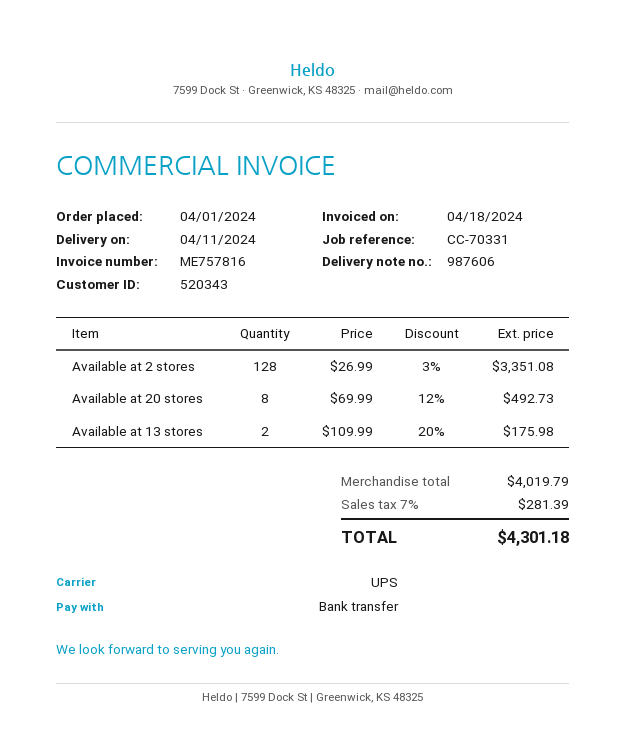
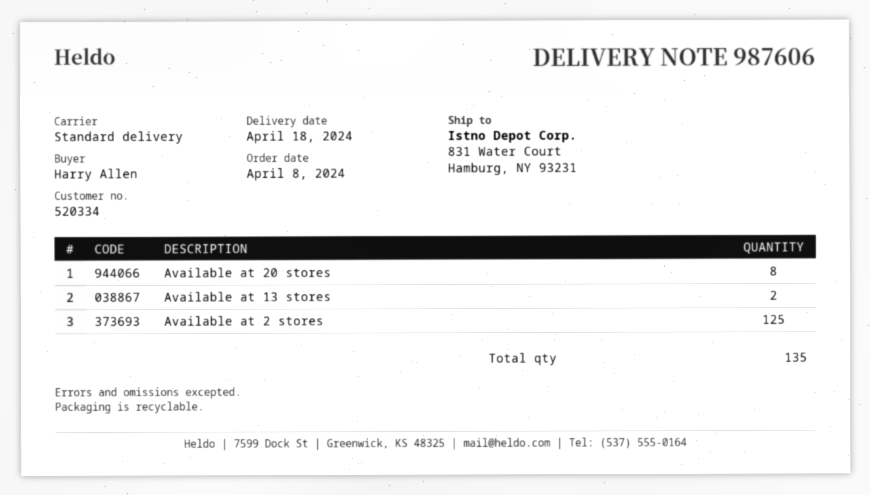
order date: 2024-04-01 -> 2024-04-08
delivery date: 2024-04-11 -> 2024-04-18
customer number: 520343 -> 520334
shipping method: UPS -> standard
Available at 2 stores: 128 -> 125

